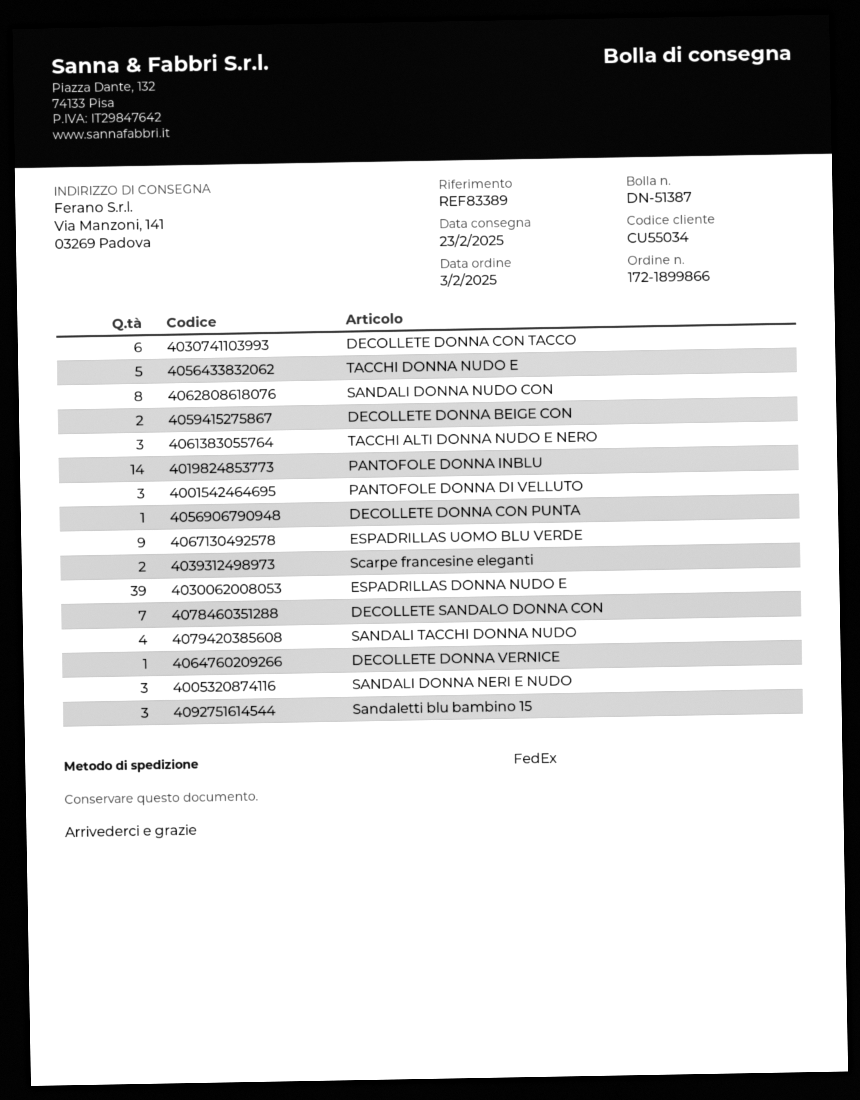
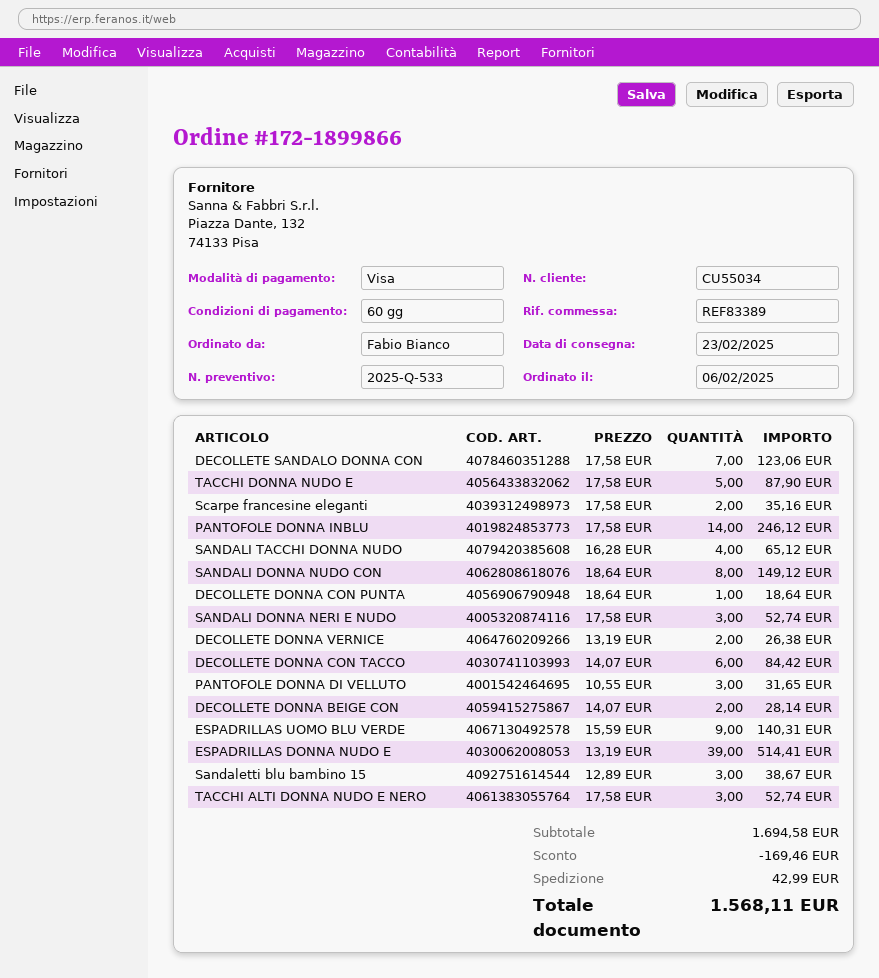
order date: 2025-02-03 -> 2025-02-06
DECOLLETE DONNA VERNICE: 1 -> 2

